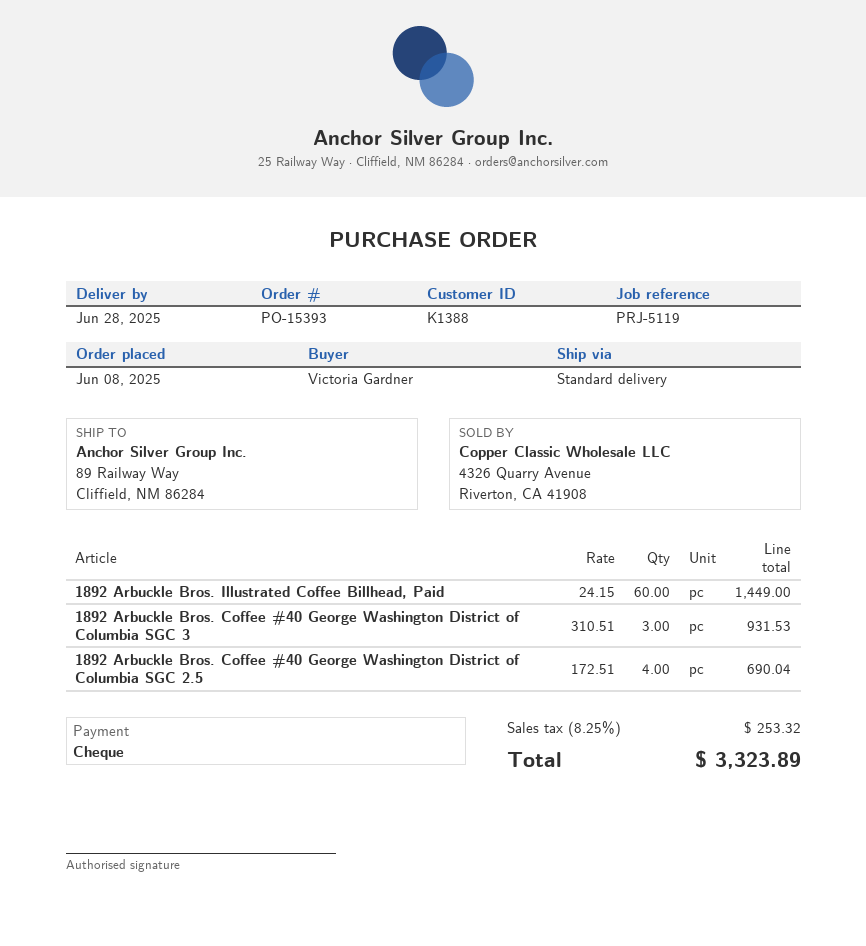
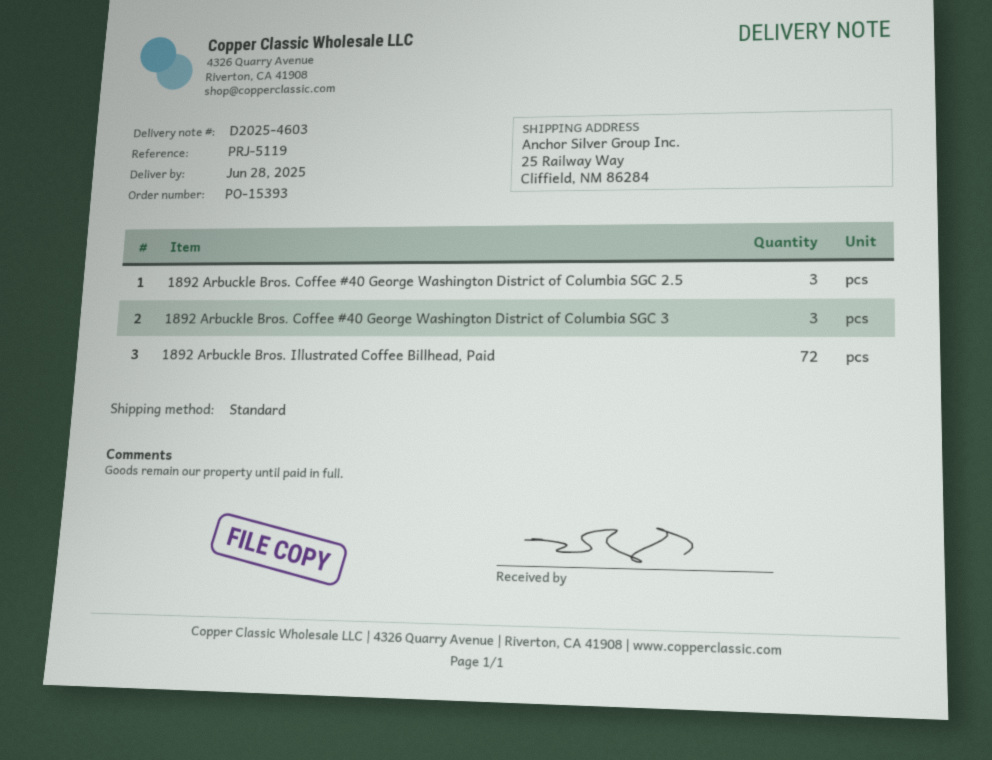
ship to: 89 Railway Way, Cliffield, NM 86284 -> 25 Railway Way, Cliffield, NM 86284
1892 Arbuckle Bros. Illustrated Coffee Billhead, Paid: 60 -> 72
1892 Arbuckle Bros. Coffee #40 George Washington District of Columbia SGC 2.5: 4 -> 3

